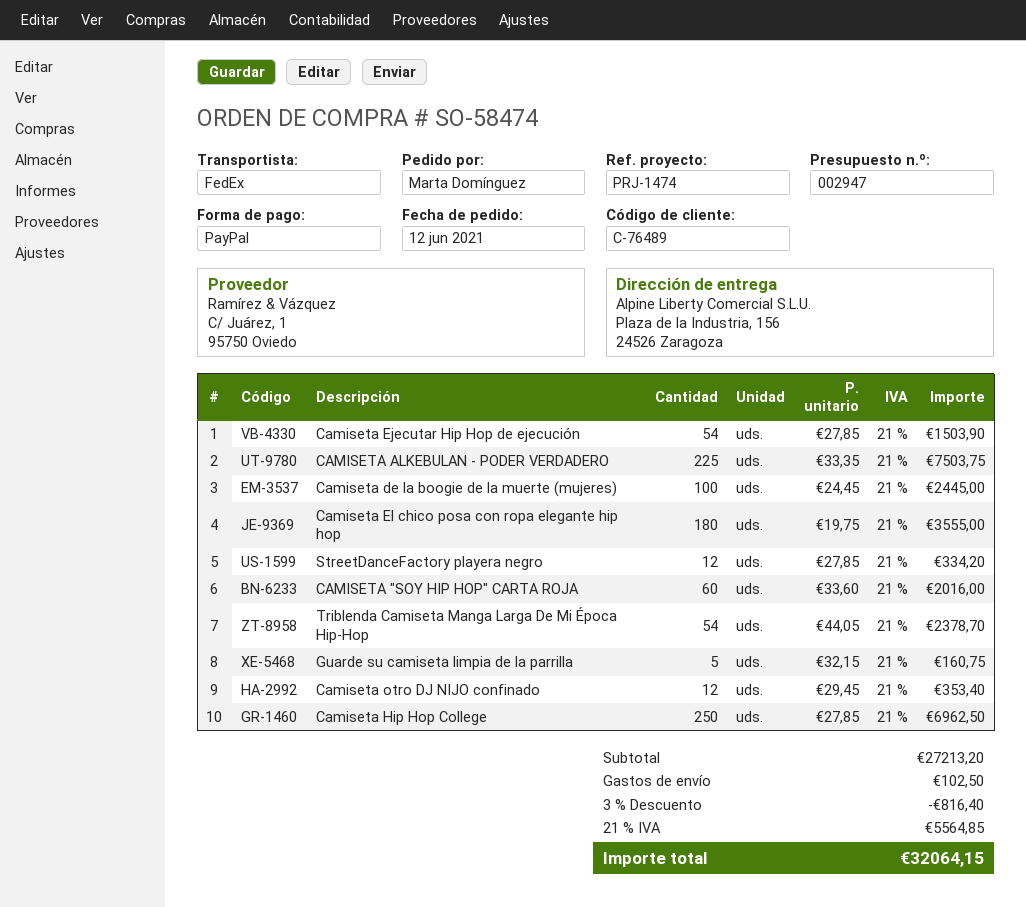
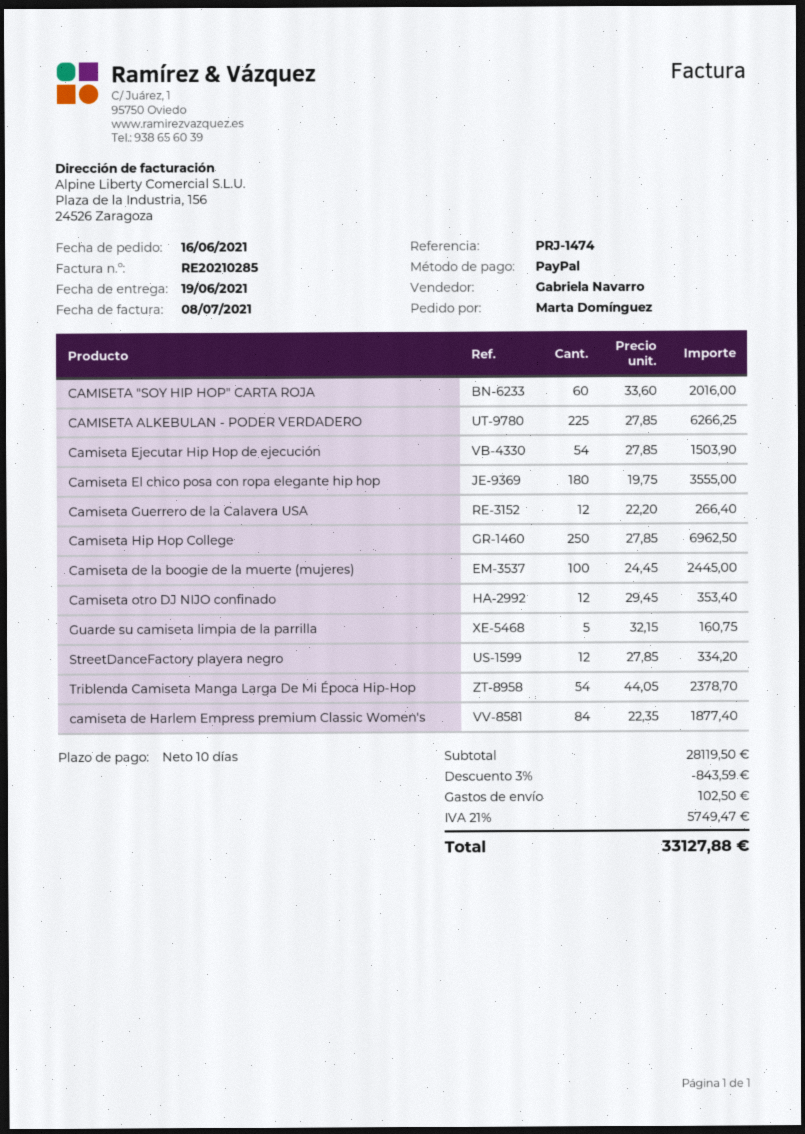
order date: 2021-06-12 -> 2021-06-16
CAMISETA ALKEBULAN - PODER VERDADERO: 225 x 33.35 = 7503.75 -> 225 x 27.85 = 6266.25
Camiseta Guerrero de la Calavera USA: none -> 12 x 22.20 = 266.40
camiseta de Harlem Empress premium Classic Women's: none -> 84 x 22.35 = 1877.40
subtotal: 27213.20 -> 28119.50
discount: 3% = 816.40 -> 3% = 843.59
tax: 21% = 5564.85 -> 21% = 5749.47
total: 32064.15 -> 33127.88

